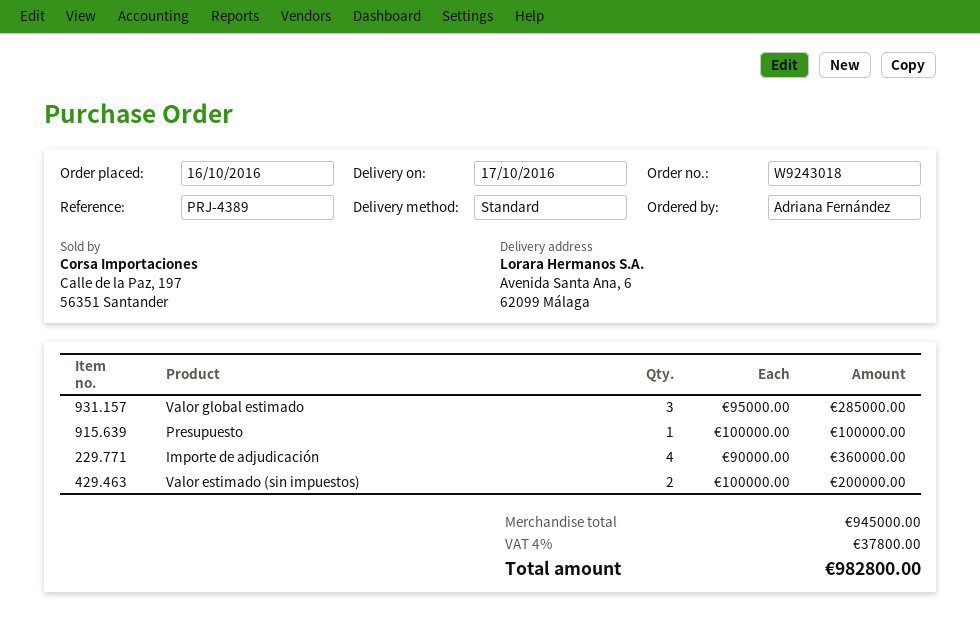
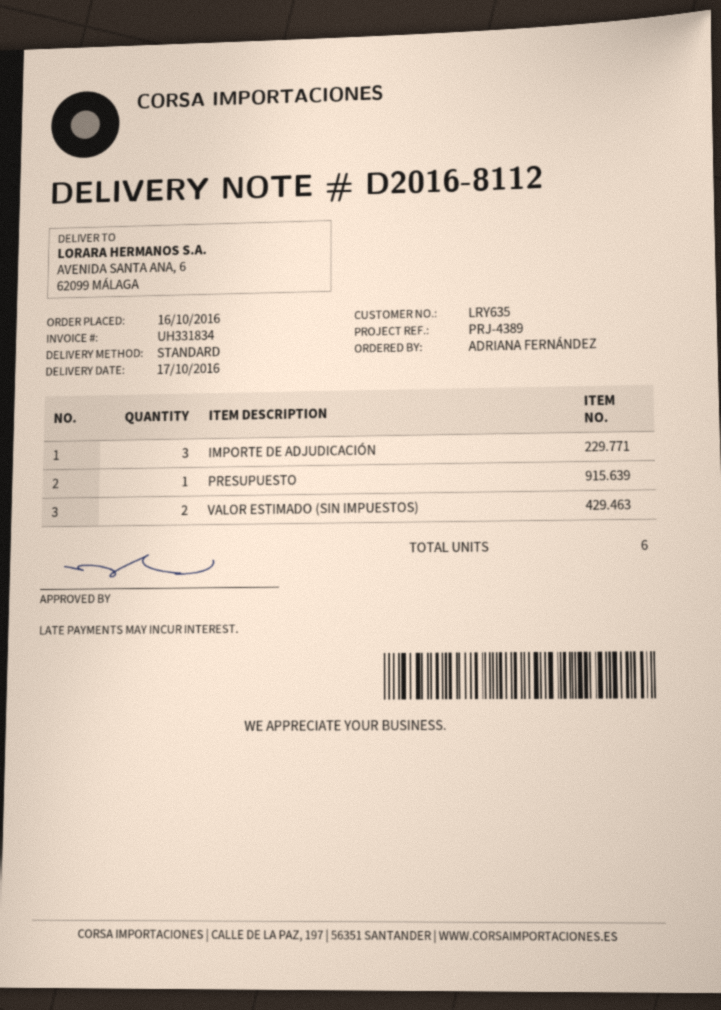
Valor global estimado: 3 -> none
Importe de adjudicación: 4 -> 3

